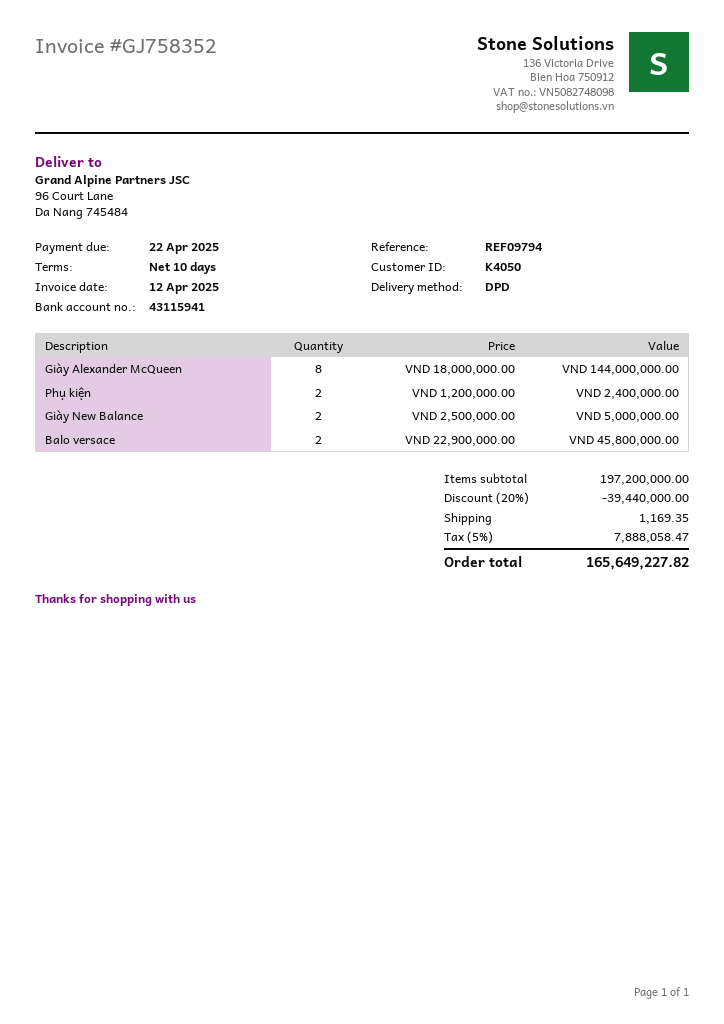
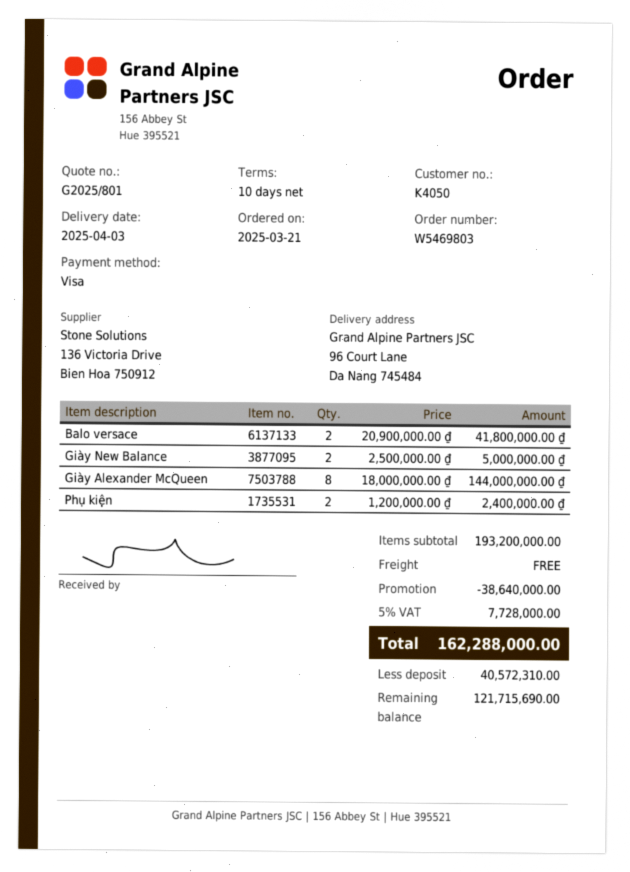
Balo versace: 2 x 22900000.00 = 45800000.00 -> 2 x 20900000.00 = 41800000.00
subtotal: 197200000.00 -> 193200000.00
discount: 39440000.00 -> 38640000.00
shipping: 1169.35 -> 0.00
tax: 5% = 7888058.47 -> 5% = 7728000.00
total: 165649227.82 -> 162288000.00

